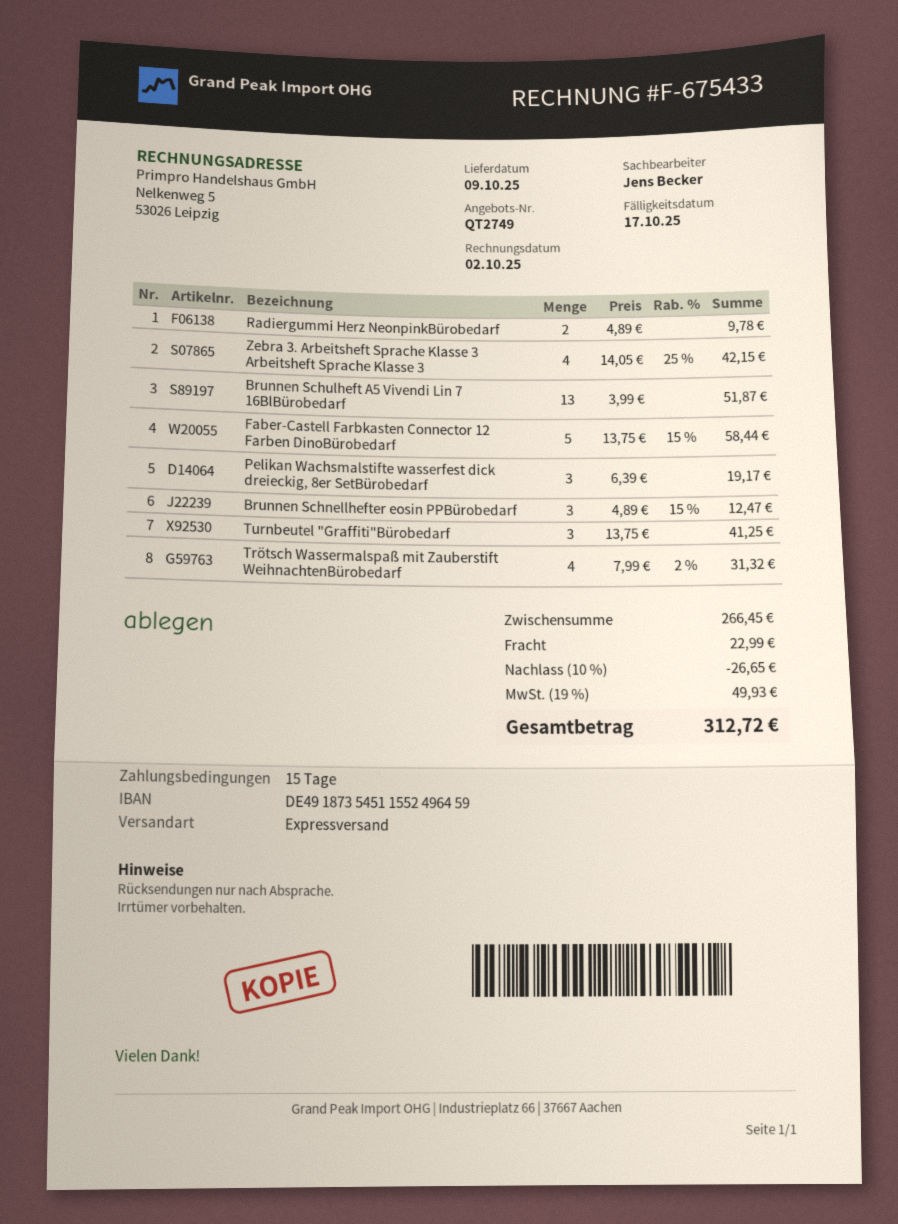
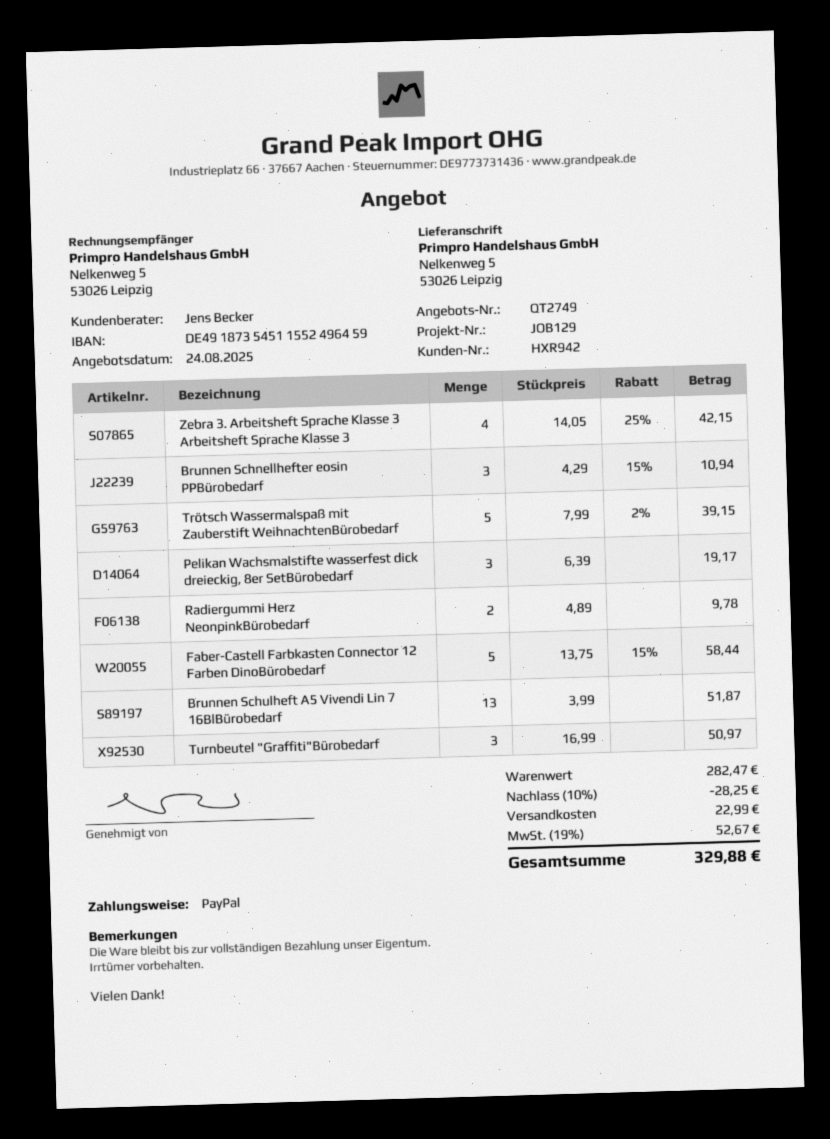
Brunnen Schnellhefter eosin PPBürobedarf: 3 x 4.89 - 15% = 12.47 -> 3 x 4.29 - 15% = 10.94
Turnbeutel "Graffiti"Bürobedarf: 3 x 13.75 = 41.25 -> 3 x 16.99 = 50.97
Trötsch Wassermalspaß mit Zauberstift WeihnachtenBürobedarf: 4 x 7.99 - 2% = 31.32 -> 5 x 7.99 - 2% = 39.15
subtotal: 266.45 -> 282.47
discount: 10% = 26.65 -> 10% = 28.25
tax: 19% = 49.93 -> 19% = 52.67
total: 312.72 -> 329.88

